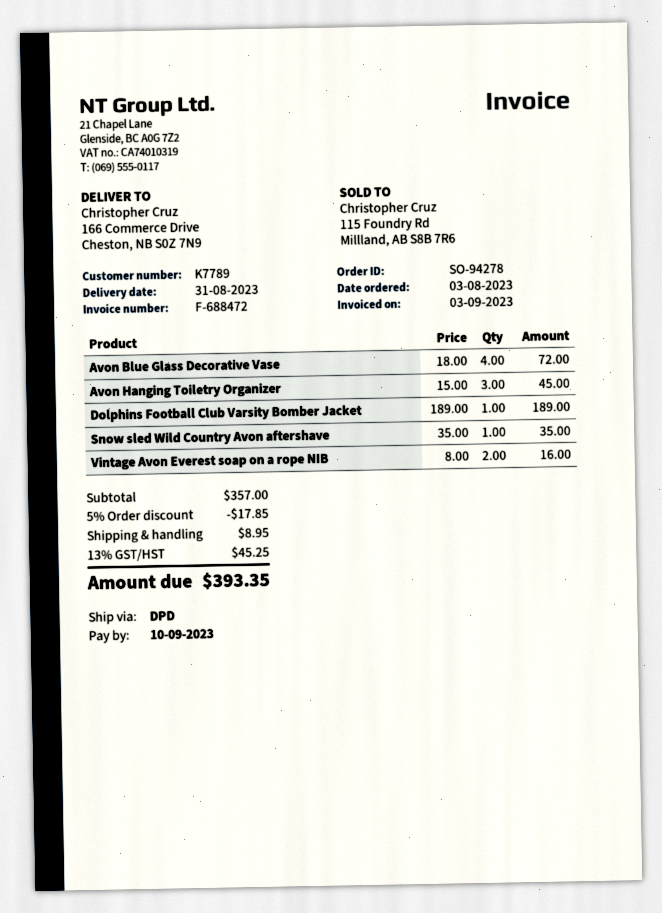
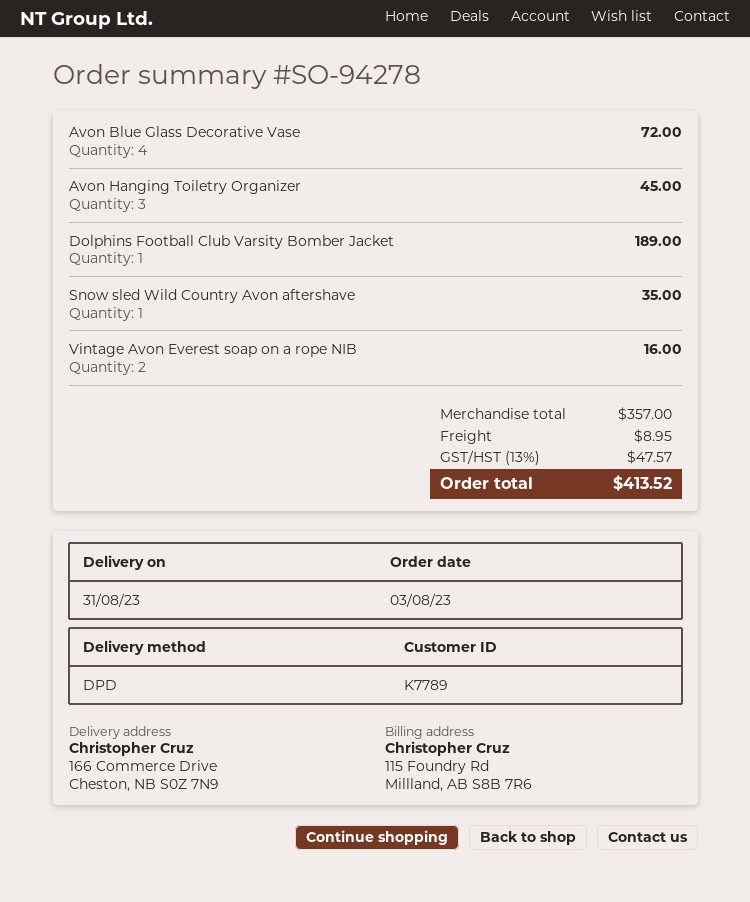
discount: 5% = 17.85 -> none
tax: 13% = 45.25 -> 13% = 47.57
total: 393.35 -> 413.52

